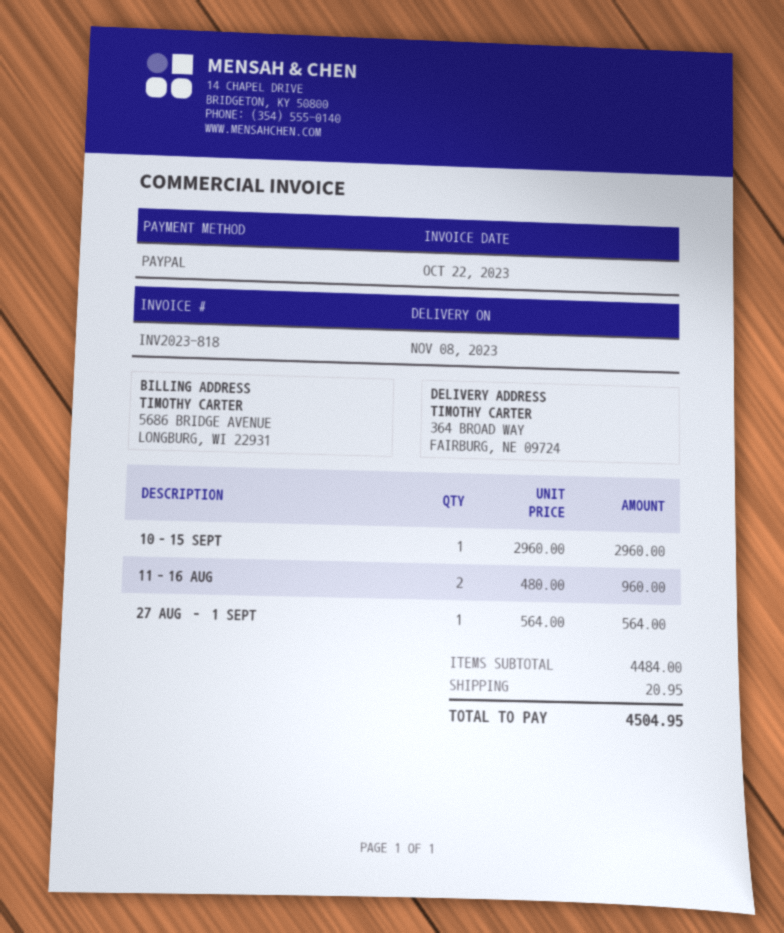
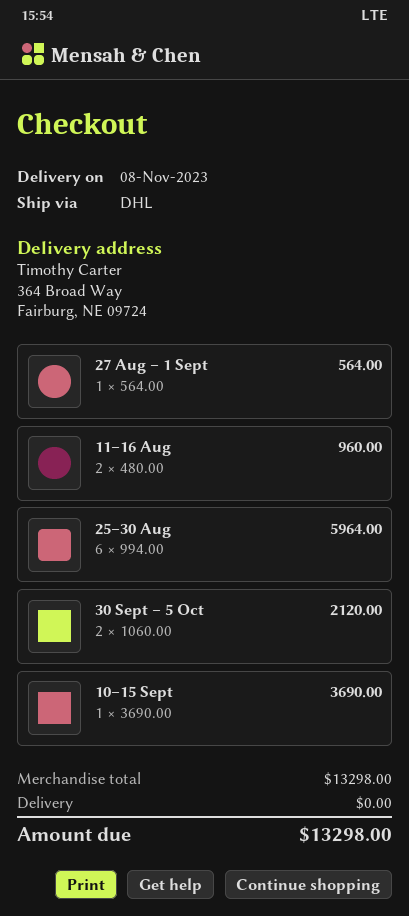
10–15 SEPT: 1 x 2960.00 = 2960.00 -> 1 x 3690.00 = 3690.00
25–30 Aug: none -> 6 x 994.00 = 5964.00
30 Sept – 5 Oct: none -> 2 x 1060.00 = 2120.00
subtotal: 4484.00 -> 13298.00
shipping: 20.95 -> 0.00
total: 4504.95 -> 13298.00

